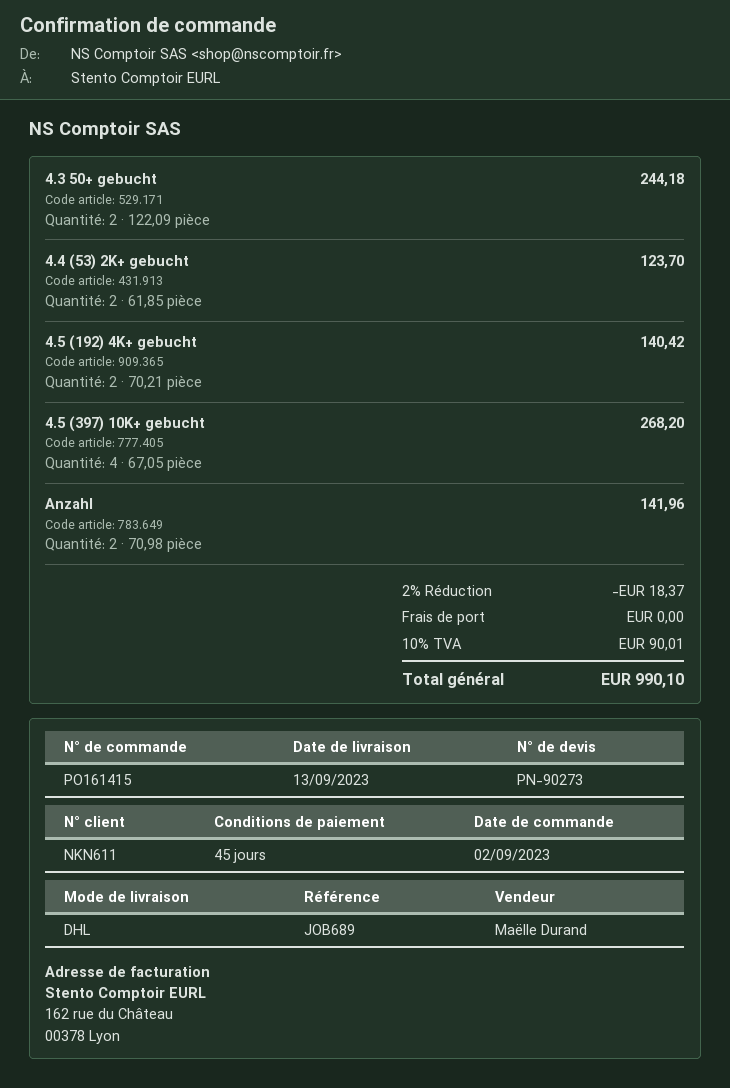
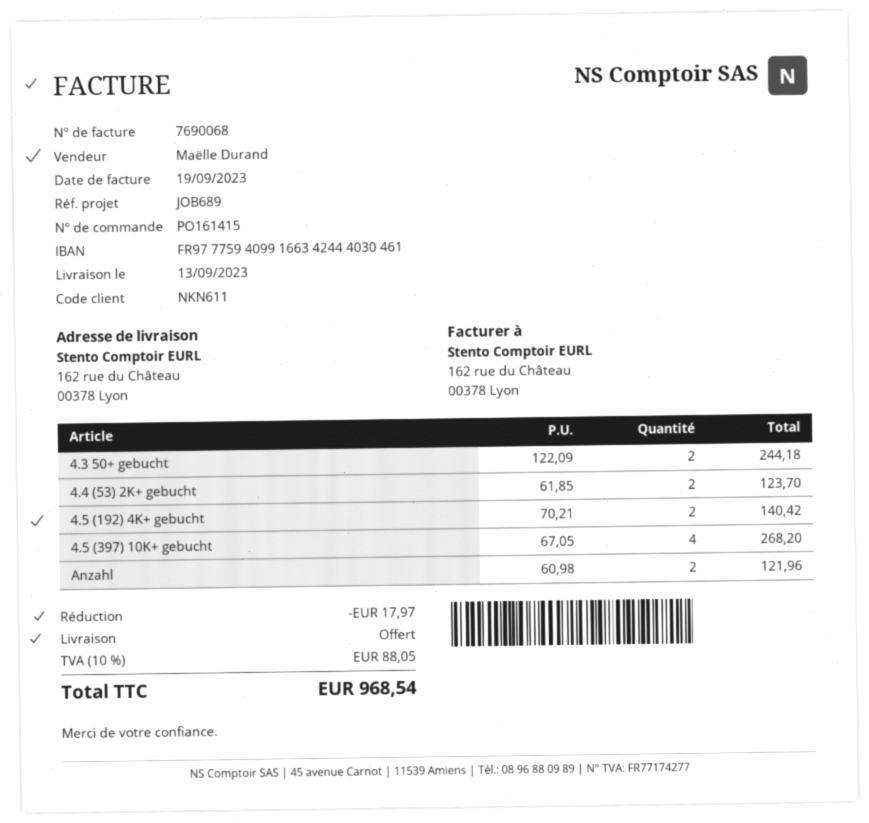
Anzahl: 2 x 70.98 = 141.96 -> 2 x 60.98 = 121.96
discount: 18.37 -> 17.97
tax: 10% = 90.01 -> 10% = 88.05
total: 990.10 -> 968.54

